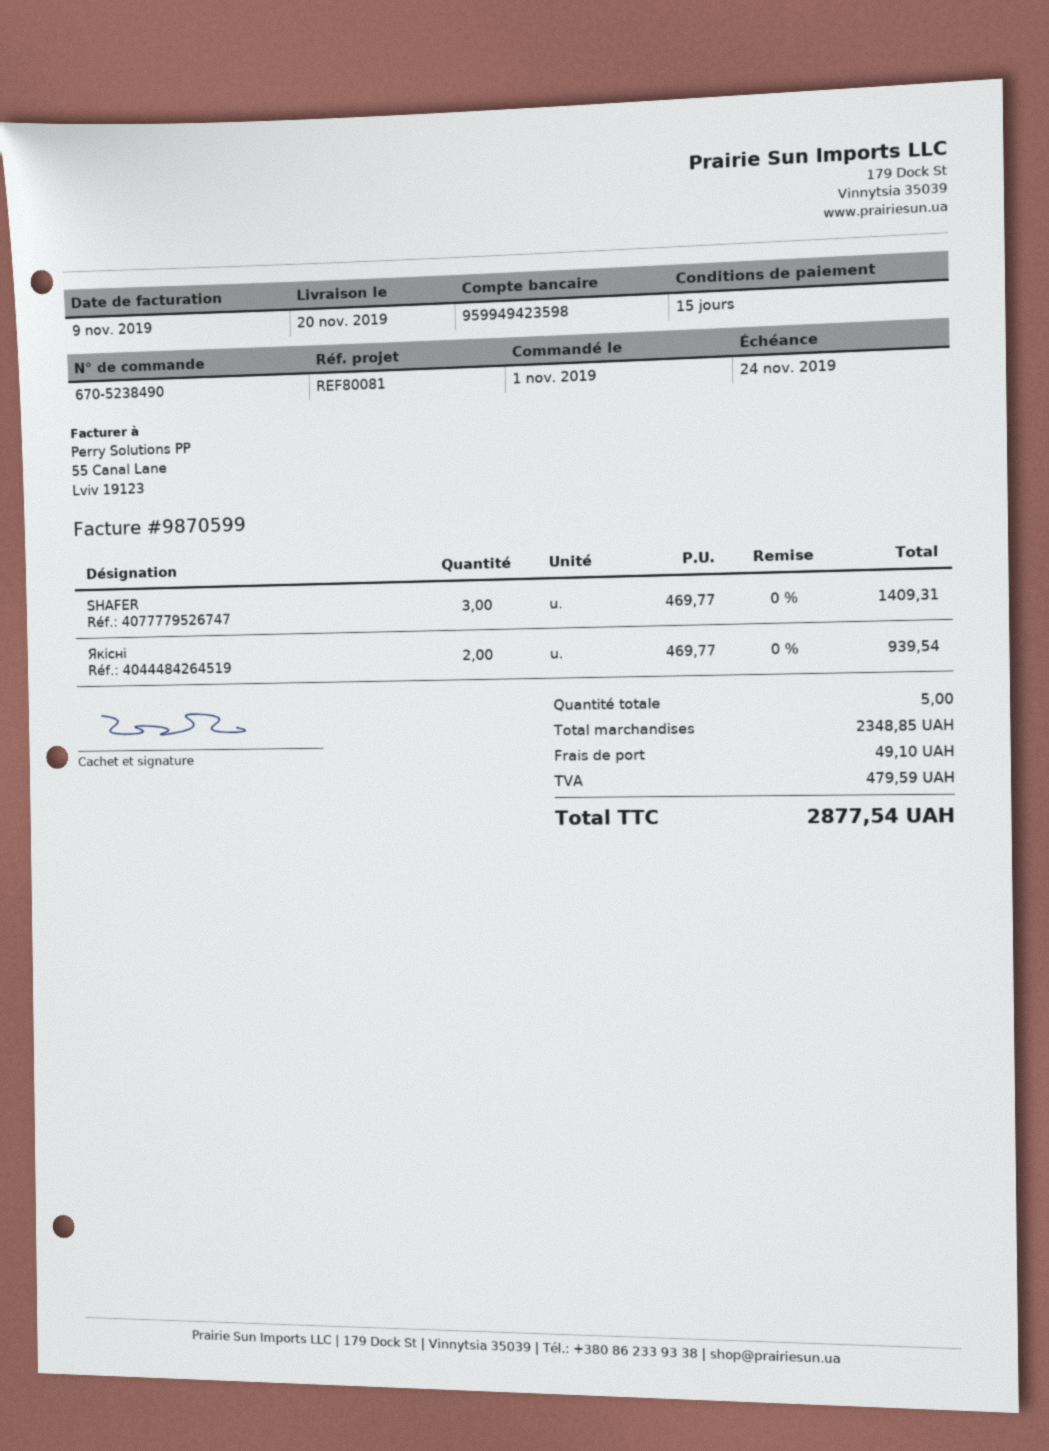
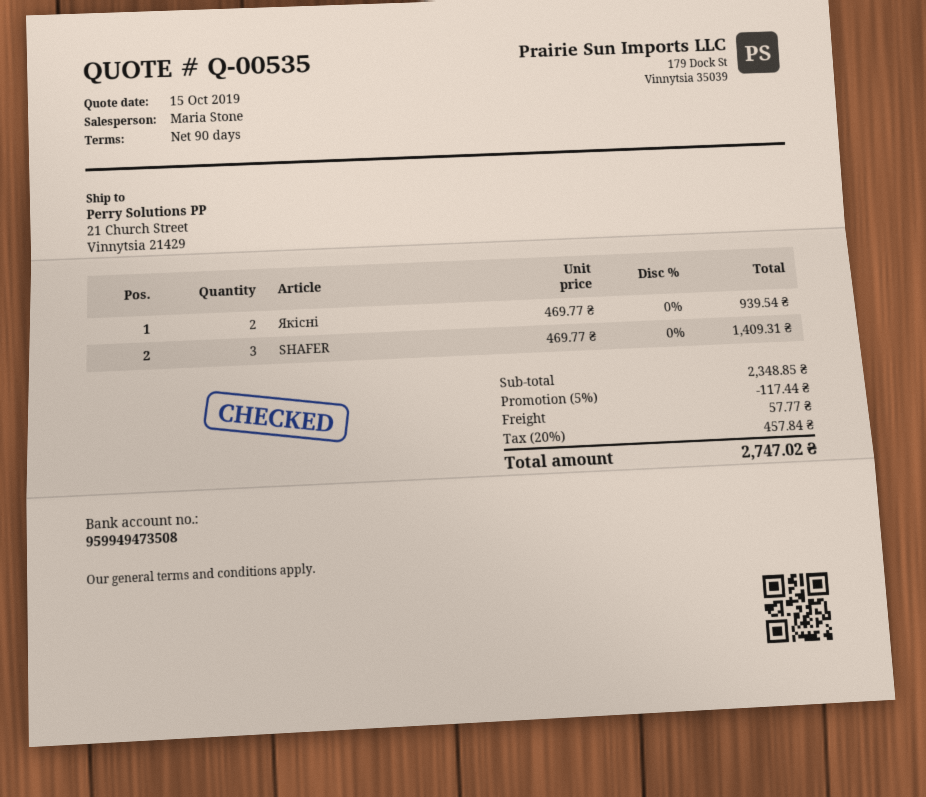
payment terms: 15 days -> 90 days
bank account: 959949423598 -> 959949473508
discount: none -> 5% = 117.44
shipping: 49.10 -> 57.77
tax: 479.59 -> 457.84
total: 2877.54 -> 2747.02

